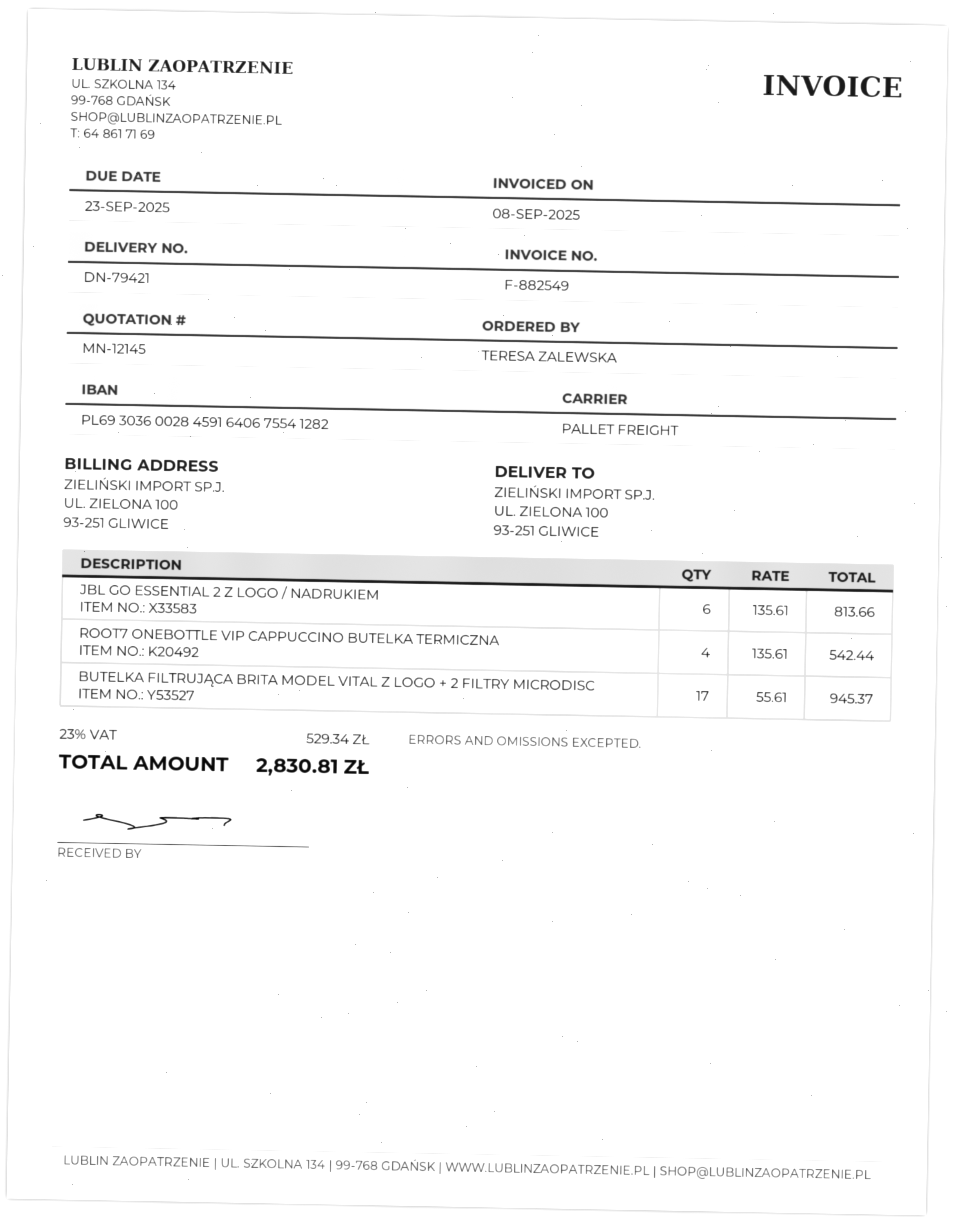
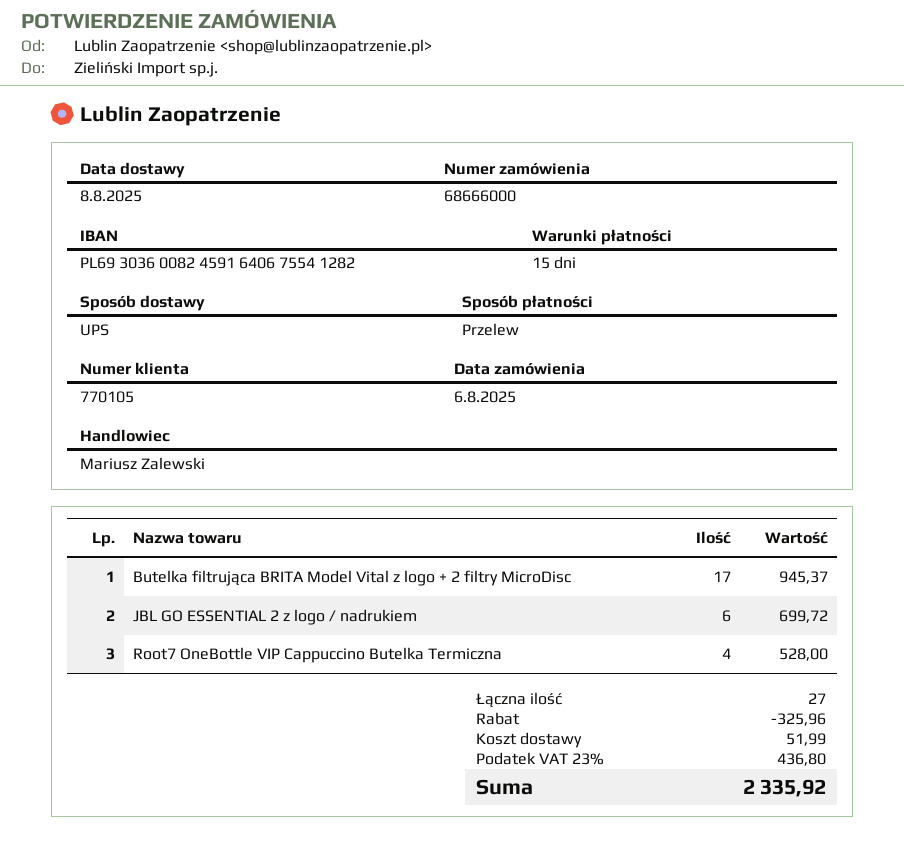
bank account: PL69303600284591640675541282 -> PL69303600824591640675541282
shipping method: pallet freight -> UPS
JBL GO ESSENTIAL 2 Z LOGO / NADRUKIEM: 6 for 813.66 -> 6 for 699.72
ROOT7 ONEBOTTLE VIP CAPPUCCINO BUTELKA TERMICZNA: 4 for 542.44 -> 4 for 528.00
discount: none -> 325.96
shipping: none -> 51.99
tax: 23% = 529.34 -> 23% = 436.80
total: 2830.81 -> 2335.92

